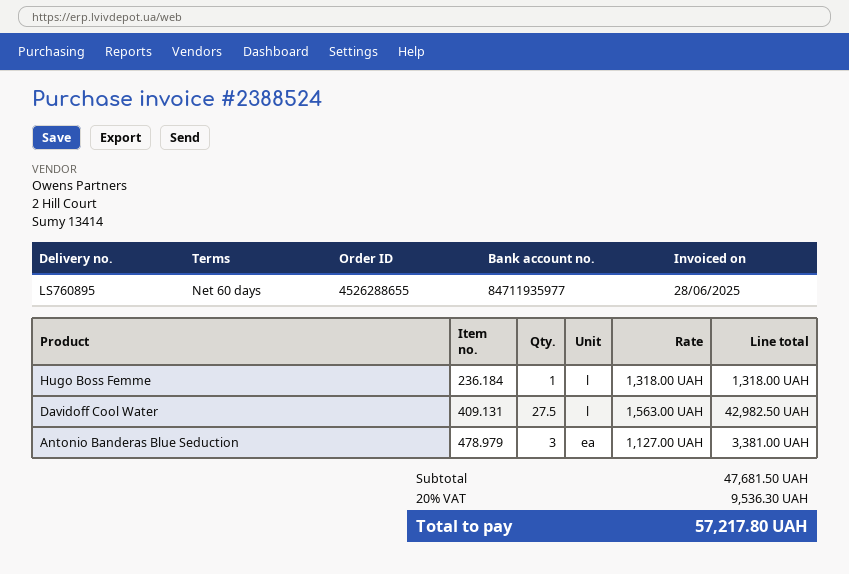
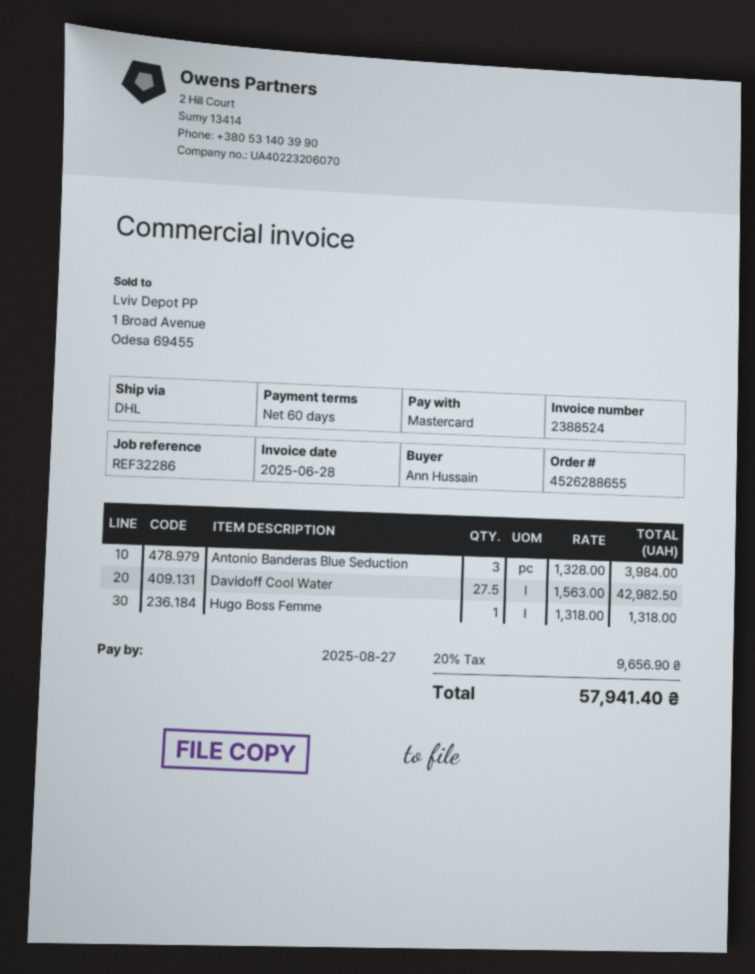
Antonio Banderas Blue Seduction: 3 x 1127.00 = 3381.00 -> 3 x 1328.00 = 3984.00
tax: 20% = 9536.30 -> 20% = 9656.90
total: 57217.80 -> 57941.40

